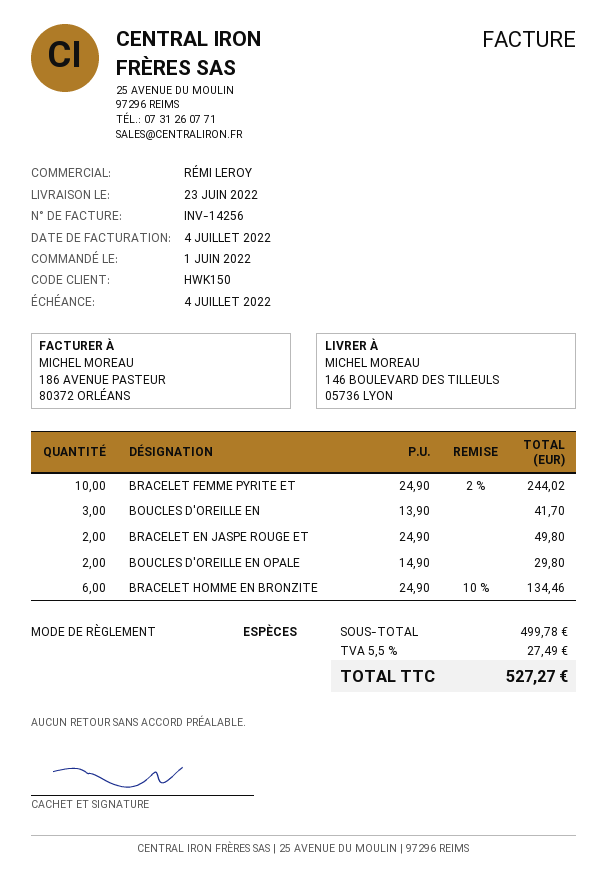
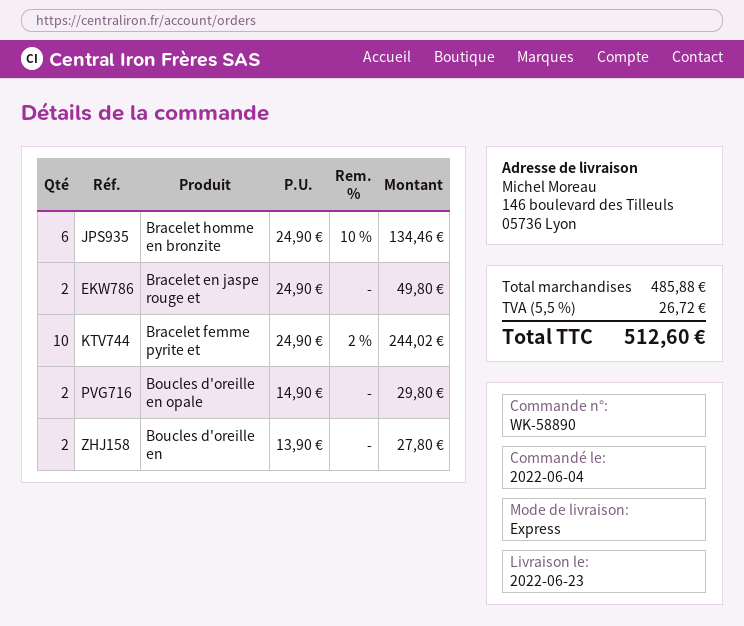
order date: 2022-06-01 -> 2022-06-04
BOUCLES D'OREILLE EN: 3 x 13.90 = 41.70 -> 2 x 13.90 = 27.80
subtotal: 499.78 -> 485.88
tax: 5.5% = 27.49 -> 5.5% = 26.72
total: 527.27 -> 512.60

